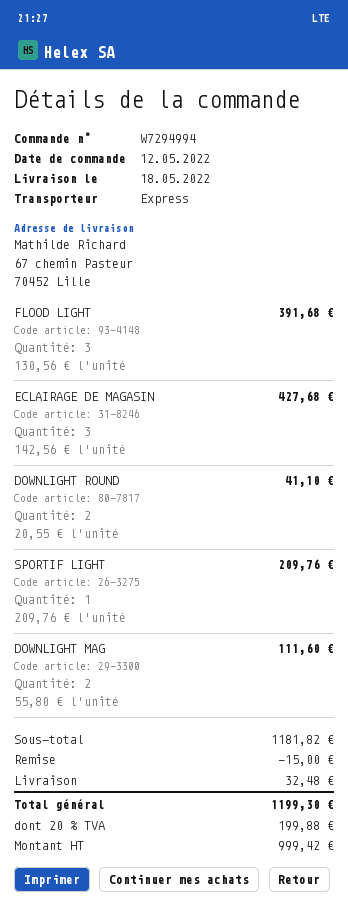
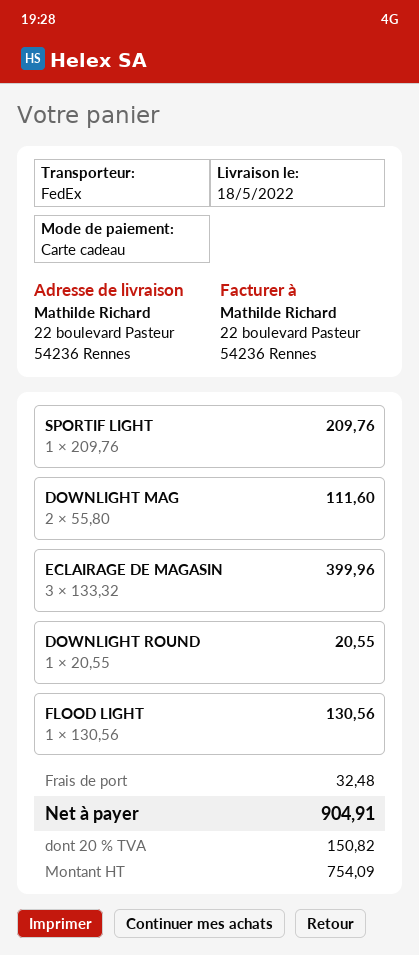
shipping method: express -> FedEx
ship to: 67 chemin Pasteur, 70452 Lille -> 22 boulevard Pasteur, 54236 Rennes
FLOOD LIGHT: 3 x 130.56 = 391.68 -> 1 x 130.56 = 130.56
ECLAIRAGE DE MAGASIN: 3 x 142.56 = 427.68 -> 3 x 133.32 = 399.96
DOWNLIGHT ROUND: 2 x 20.55 = 41.10 -> 1 x 20.55 = 20.55
discount: 15.00 -> none
net: 999.42 -> 754.09
tax: 20% = 199.88 -> 20% = 150.82
total: 1199.30 -> 904.91

